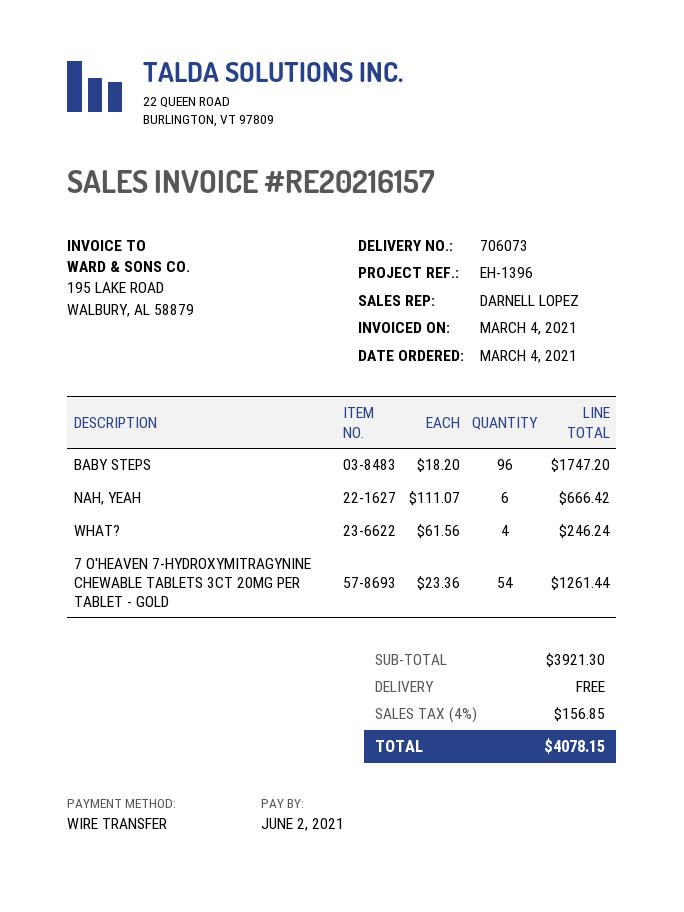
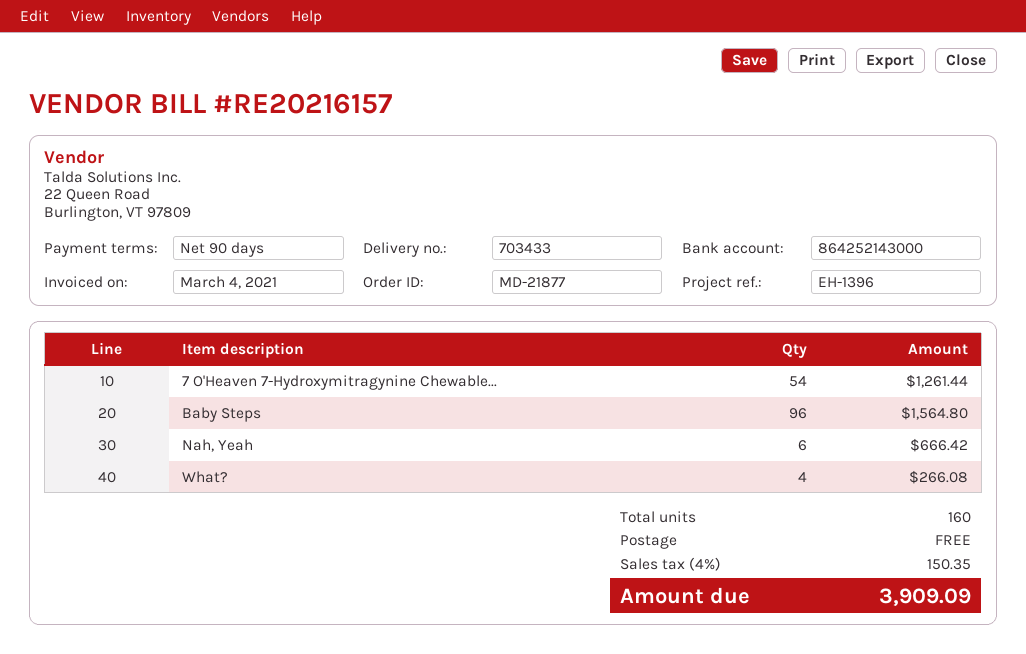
delivery note number: 706073 -> 703433
BABY STEPS: 96 for 1747.20 -> 96 for 1564.80
WHAT?: 4 for 246.24 -> 4 for 266.08
tax: 4% = 156.85 -> 4% = 150.35
total: 4078.15 -> 3909.09

